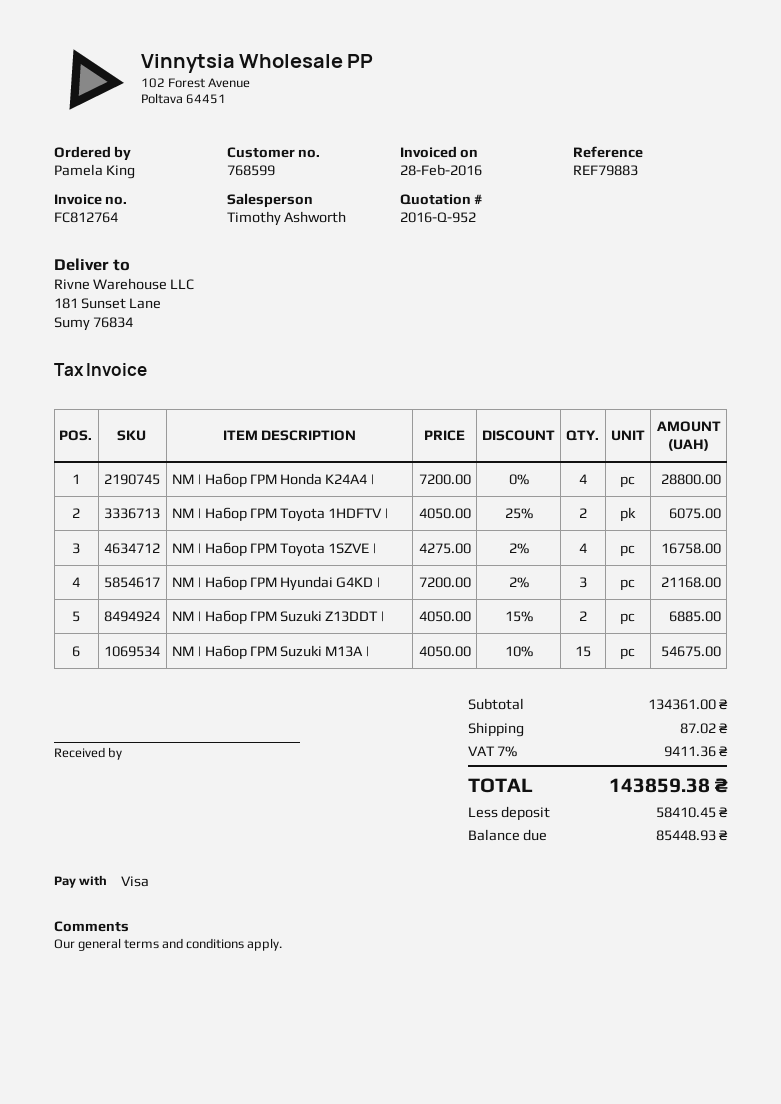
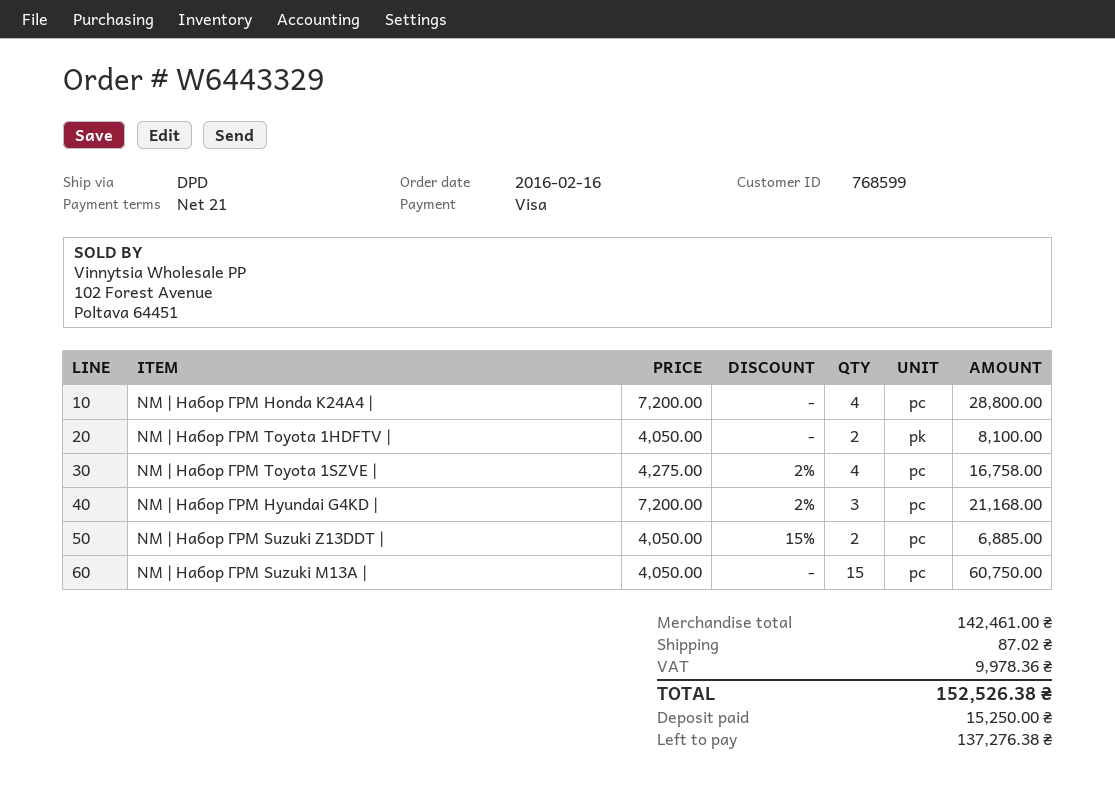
NM | Набор ГРМ Toyota 1HDFTV |: 2 x 4050.00 - 25% = 6075.00 -> 2 x 4050.00 = 8100.00
NM | Набор ГРМ Suzuki M13A |: 15 x 4050.00 - 10% = 54675.00 -> 15 x 4050.00 = 60750.00
subtotal: 134361.00 -> 142461.00
tax: 9411.36 -> 9978.36
total: 143859.38 -> 152526.38
deposit: 58410.45 -> 15250.00
balance: 85448.93 -> 137276.38

